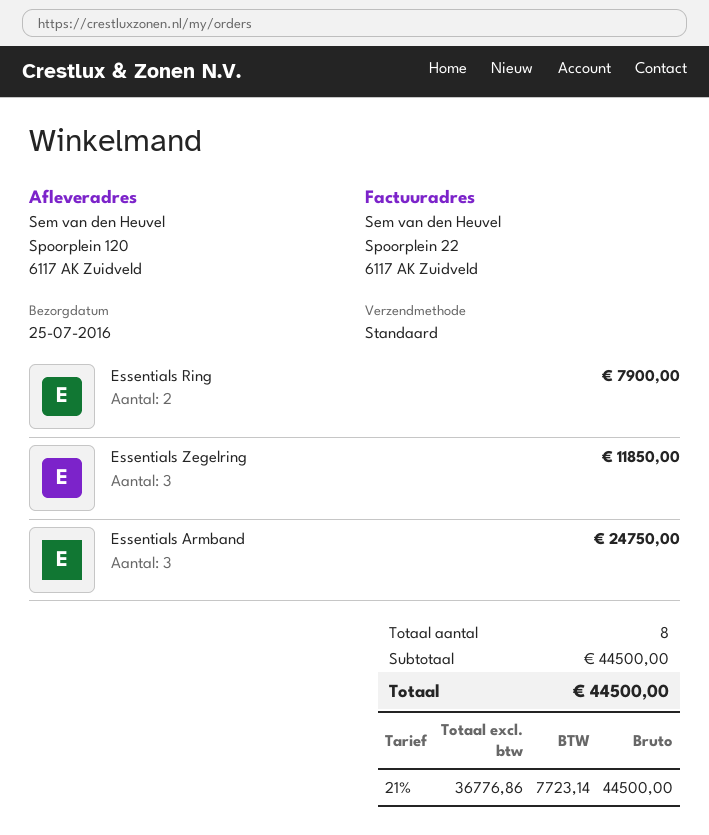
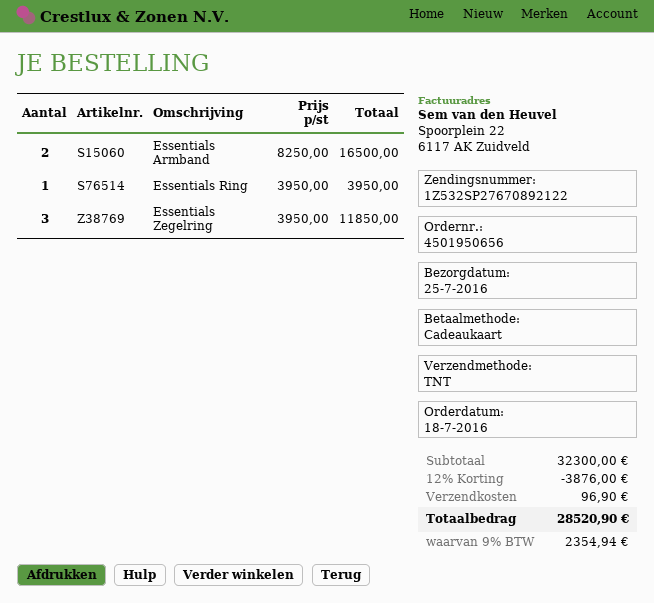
shipping method: standard -> TNT
Essentials Ring: 2 for 7900.00 -> 1 for 3950.00
Essentials Armband: 3 for 24750.00 -> 2 for 16500.00
subtotal: 44500.00 -> 32300.00
discount: none -> 12% = 3876.00
shipping: none -> 96.90
tax: 21% = 7723.14 -> 9% = 2354.94
total: 44500.00 -> 28520.90

